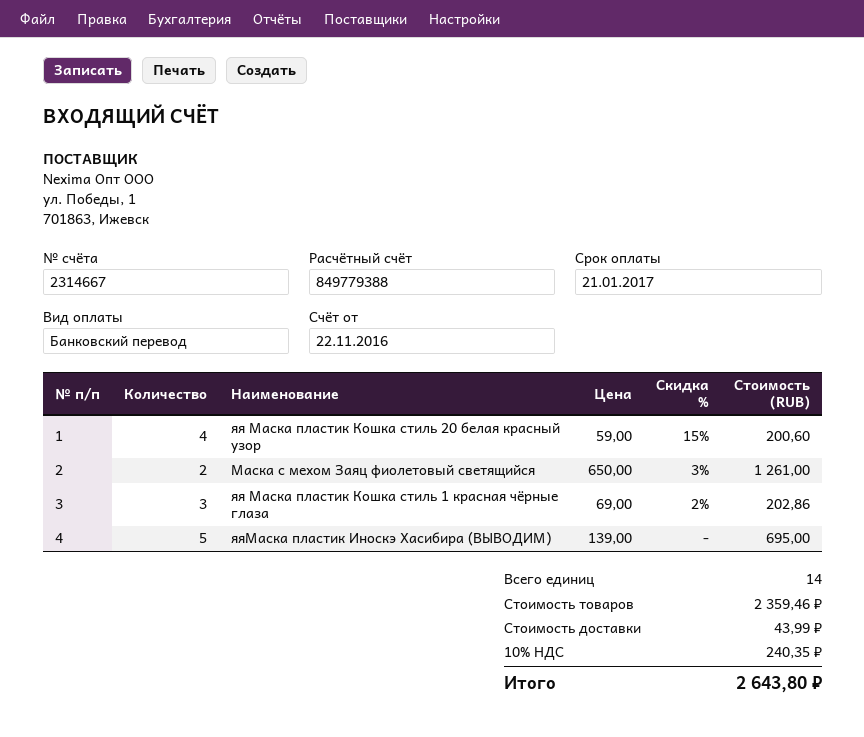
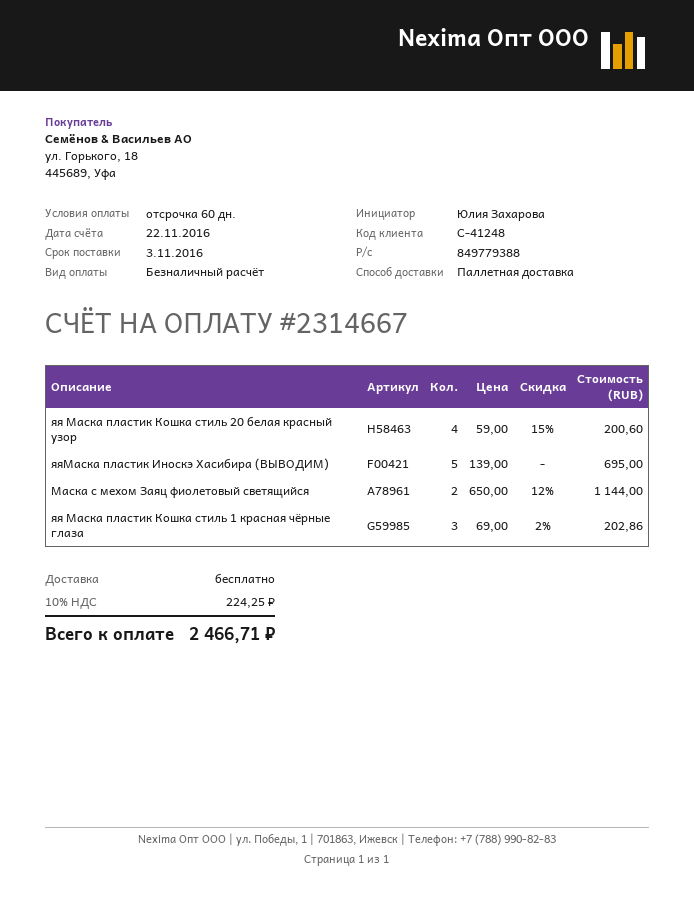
Маска с мехом Заяц фиолетовый светящийся: 2 x 650.00 - 3% = 1261.00 -> 2 x 650.00 - 12% = 1144.00
shipping: 43.99 -> 0.00
tax: 10% = 240.35 -> 10% = 224.25
total: 2643.80 -> 2466.71

